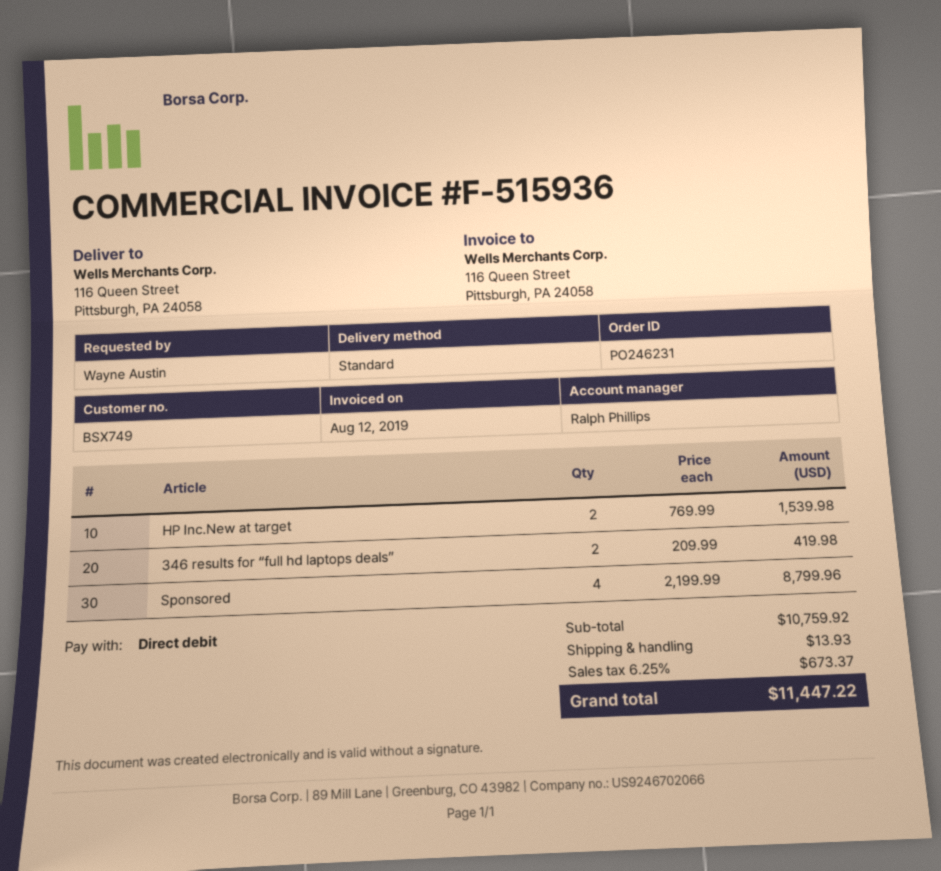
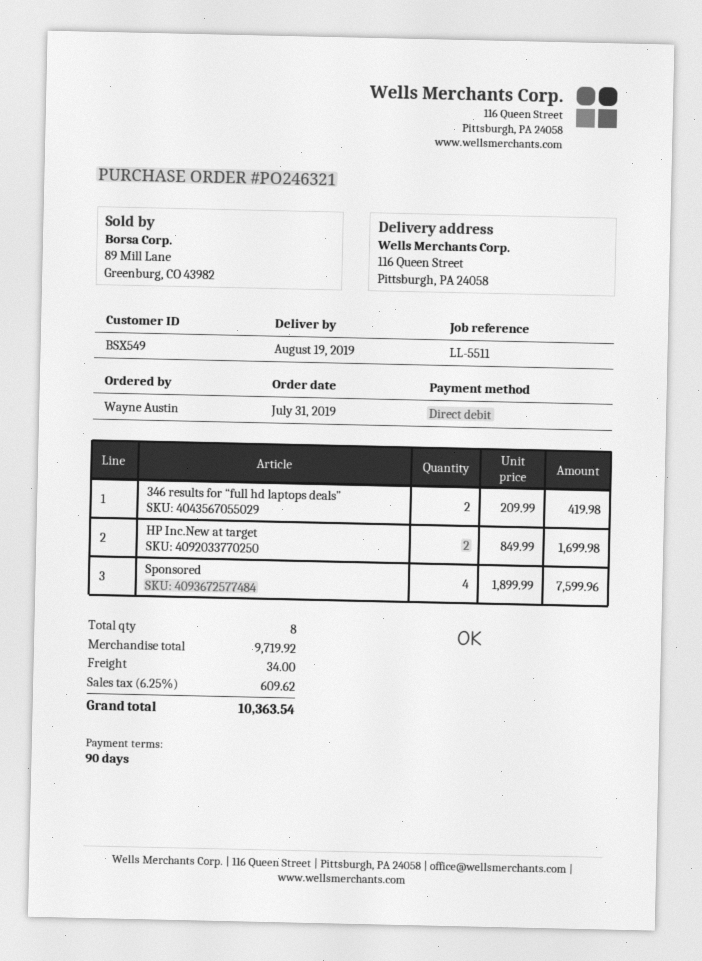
order number: PO246231 -> PO246321
customer number: BSX749 -> BSX549
HP Inc.New at target: 2 x 769.99 = 1539.98 -> 2 x 849.99 = 1699.98
Sponsored: 4 x 2199.99 = 8799.96 -> 4 x 1899.99 = 7599.96
subtotal: 10759.92 -> 9719.92
shipping: 13.93 -> 34.00
tax: 6.25% = 673.37 -> 6.25% = 609.62
total: 11447.22 -> 10363.54

